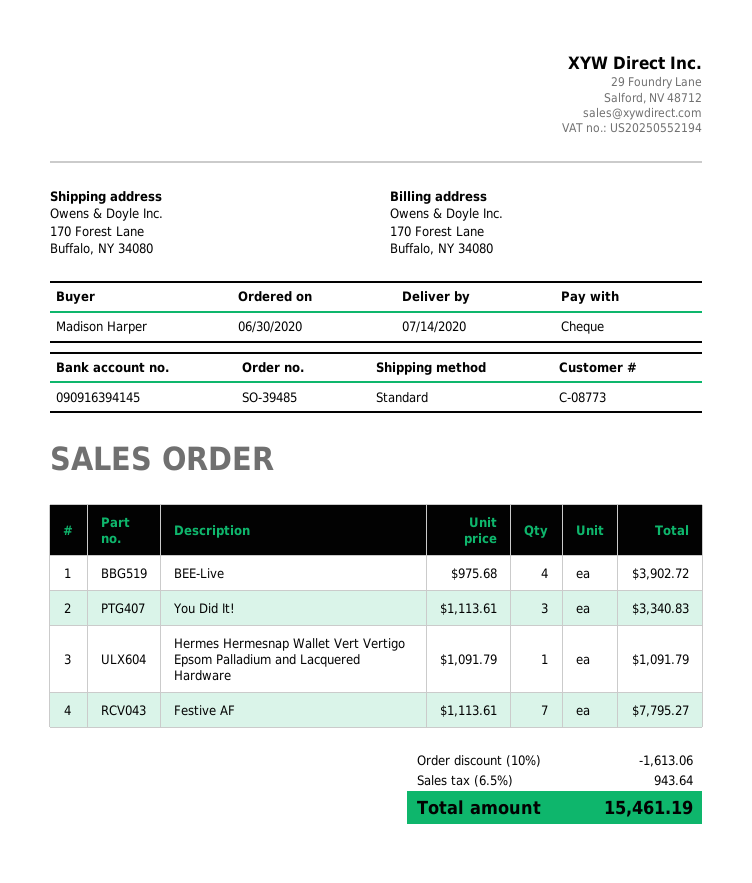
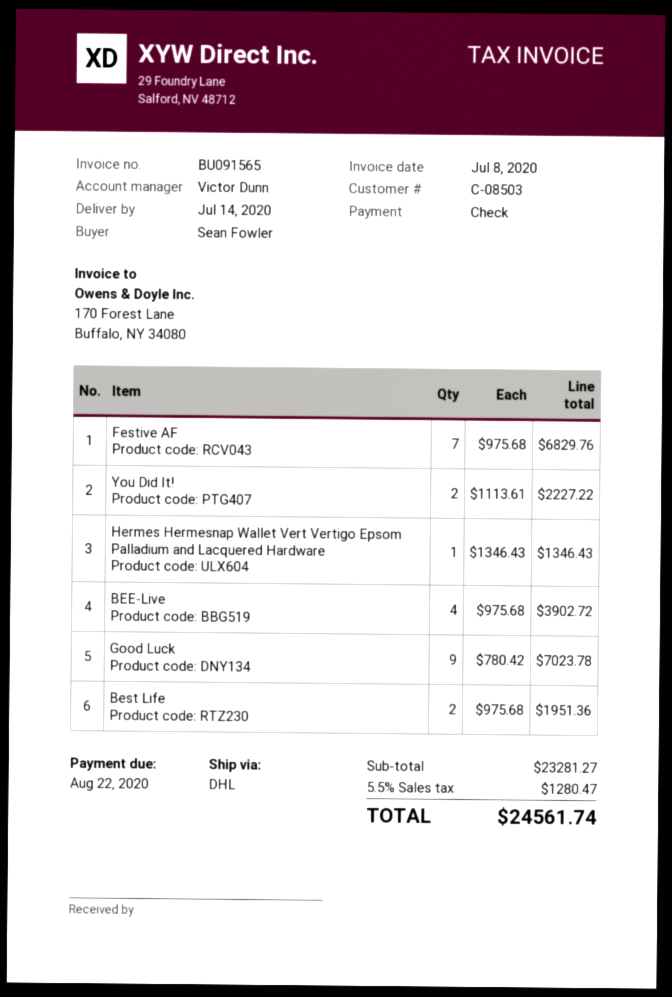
customer number: C-08773 -> C-08503
ordered by: Madison Harper -> Sean Fowler
shipping method: standard -> DHL
You Did It!: 3 x 1113.61 = 3340.83 -> 2 x 1113.61 = 2227.22
Hermes Hermesnap Wallet Vert Vertigo Epsom Palladium and Lacquered Hardware: 1 x 1091.79 = 1091.79 -> 1 x 1346.43 = 1346.43
Festive AF: 7 x 1113.61 = 7795.27 -> 7 x 975.68 = 6829.76
Good Luck: none -> 9 x 780.42 = 7023.78
Best Life: none -> 2 x 975.68 = 1951.36
discount: 10% = 1613.06 -> none
tax: 6.5% = 943.64 -> 5.5% = 1280.47
total: 15461.19 -> 24561.74

